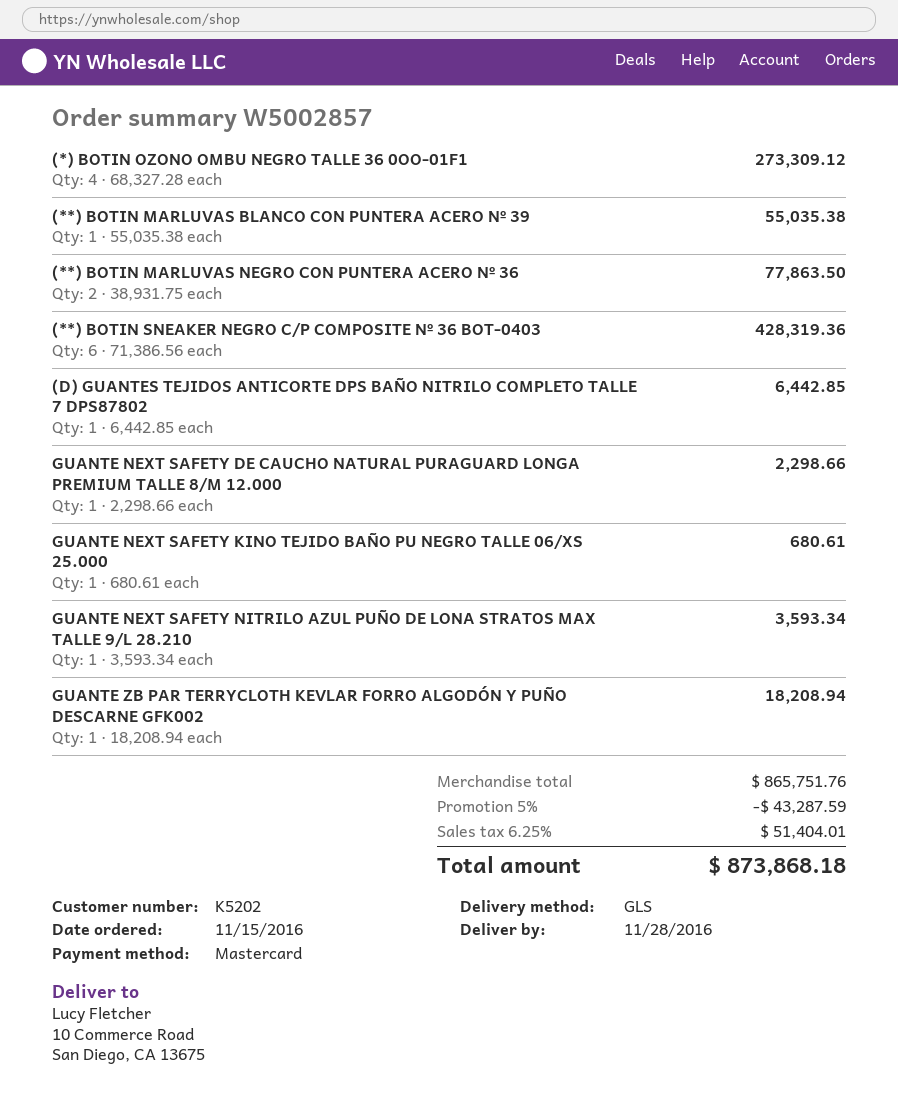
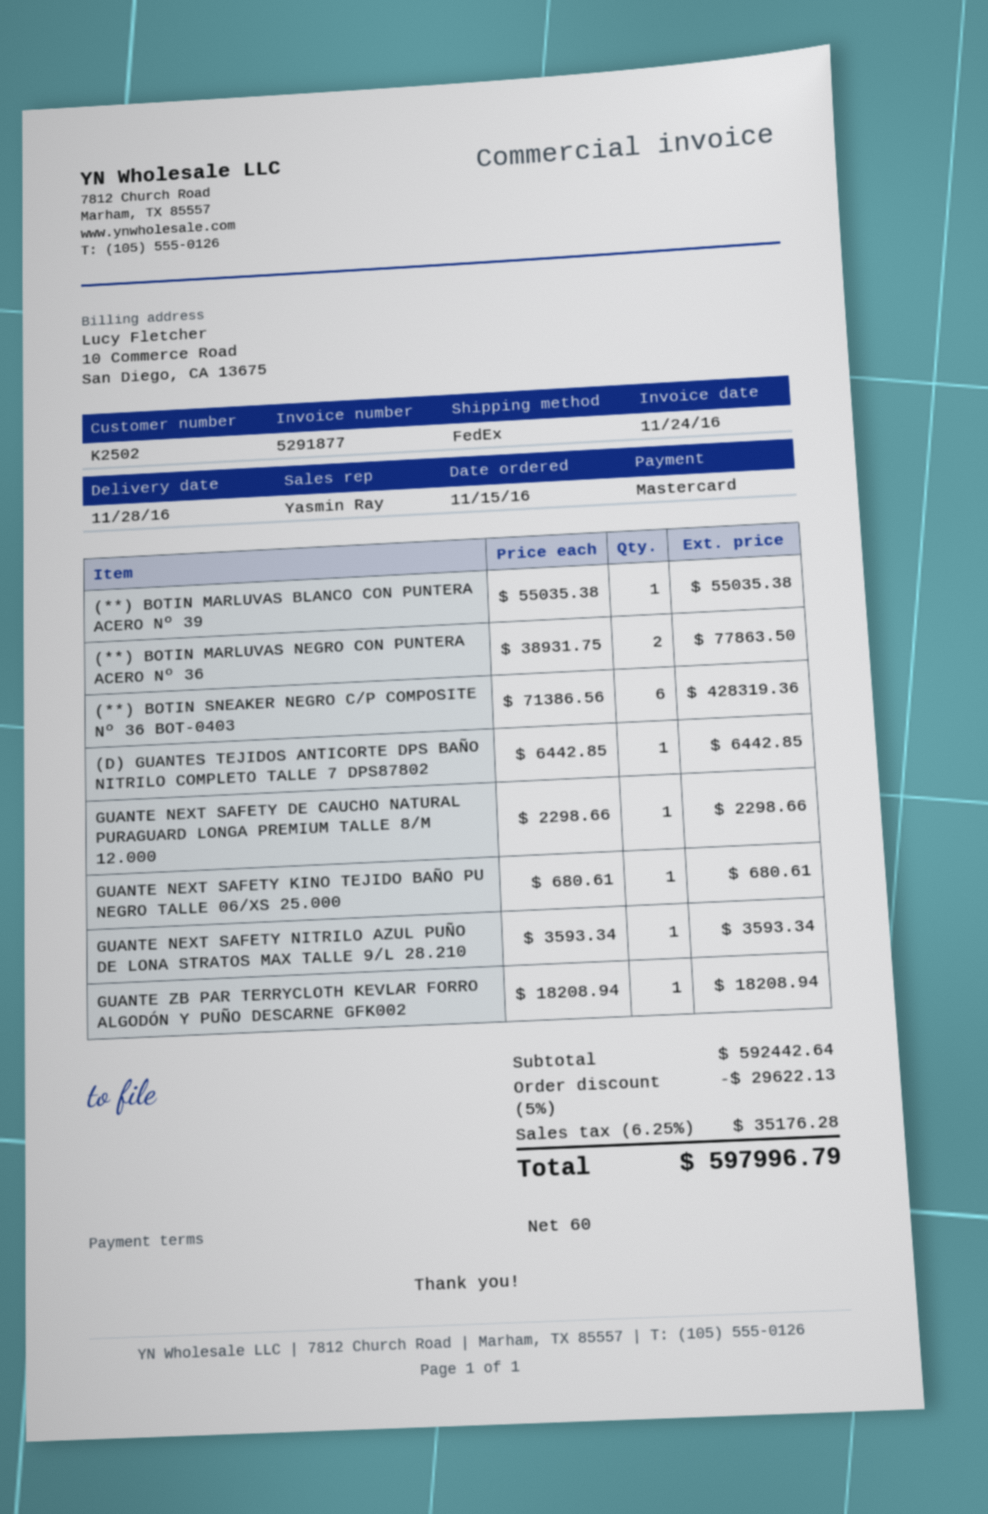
customer number: K5202 -> K2502
shipping method: GLS -> FedEx
(*) BOTIN OZONO OMBU NEGRO TALLE 36 0OO-01F1: 4 x 68327.28 = 273309.12 -> none
subtotal: 865751.76 -> 592442.64
discount: 5% = 43287.59 -> 5% = 29622.13
tax: 6.25% = 51404.01 -> 6.25% = 35176.28
total: 873868.18 -> 597996.79

